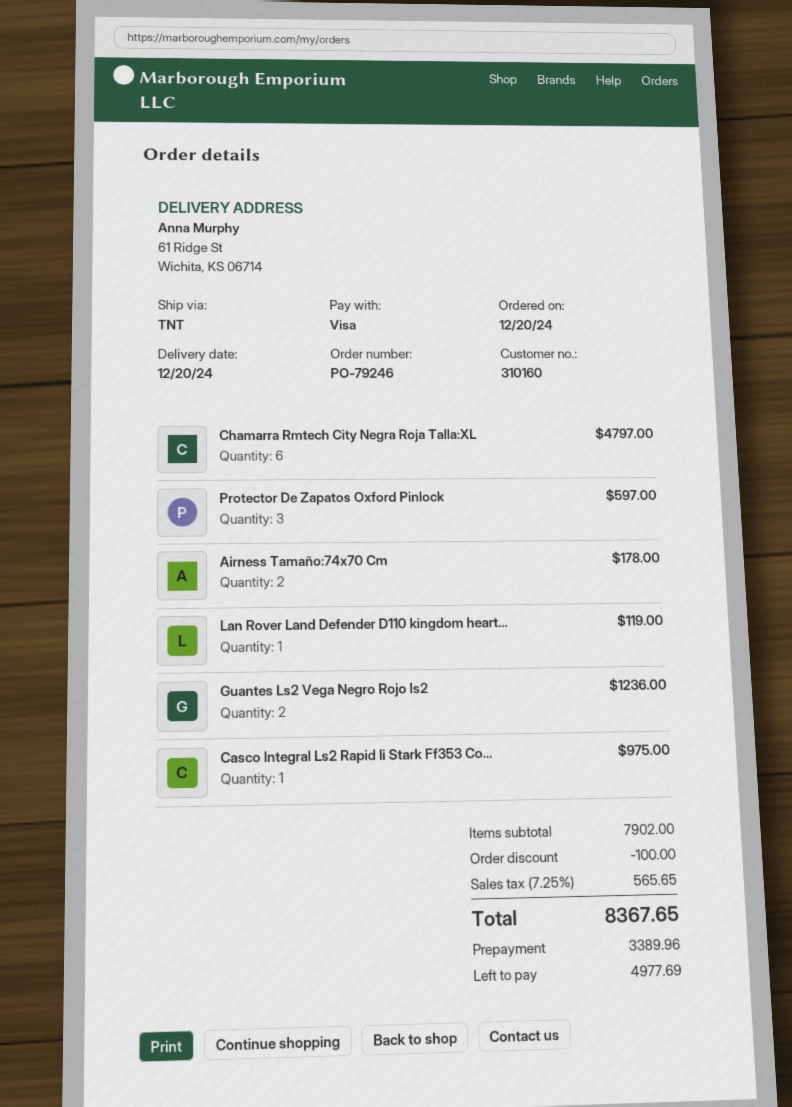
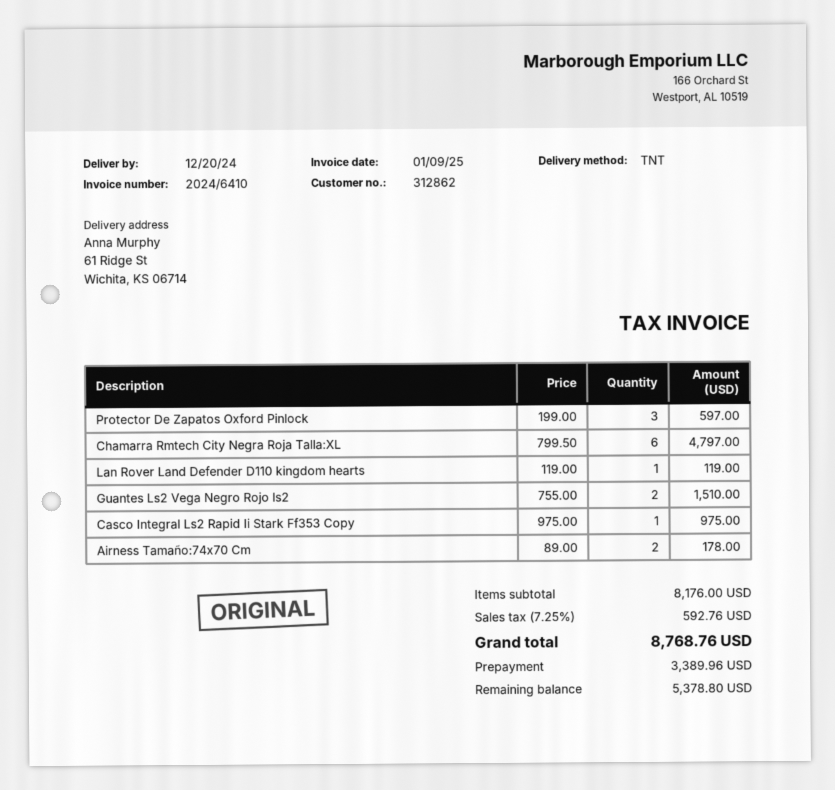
customer number: 310160 -> 312862
Guantes Ls2 Vega Negro Rojo ls2: 2 for 1236.00 -> 2 for 1510.00
subtotal: 7902.00 -> 8176.00
discount: 100.00 -> none
tax: 7.25% = 565.65 -> 7.25% = 592.76
total: 8367.65 -> 8768.76
balance: 4977.69 -> 5378.80

